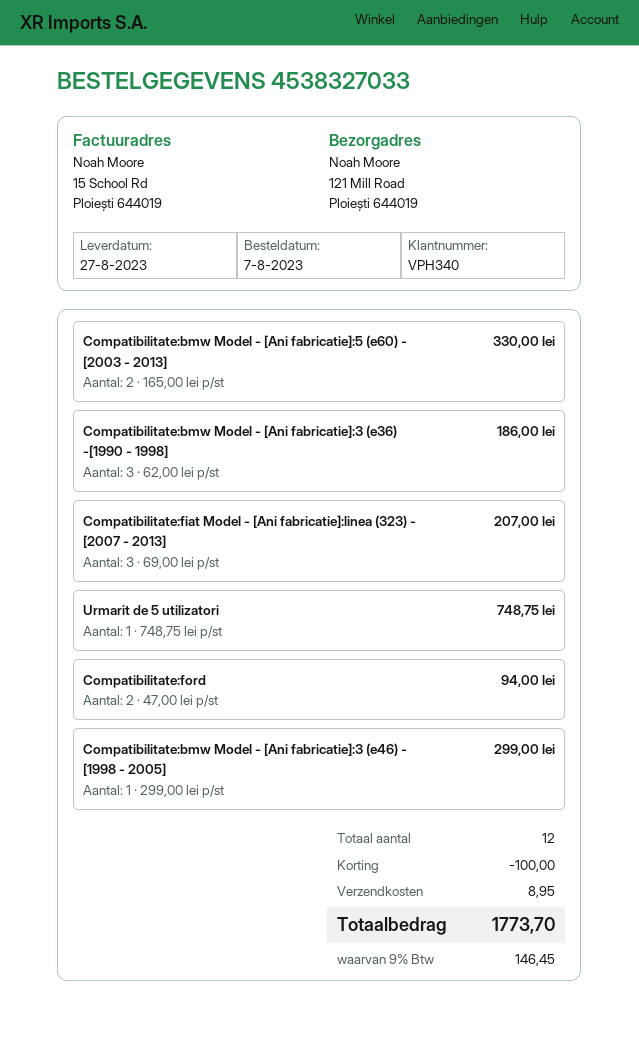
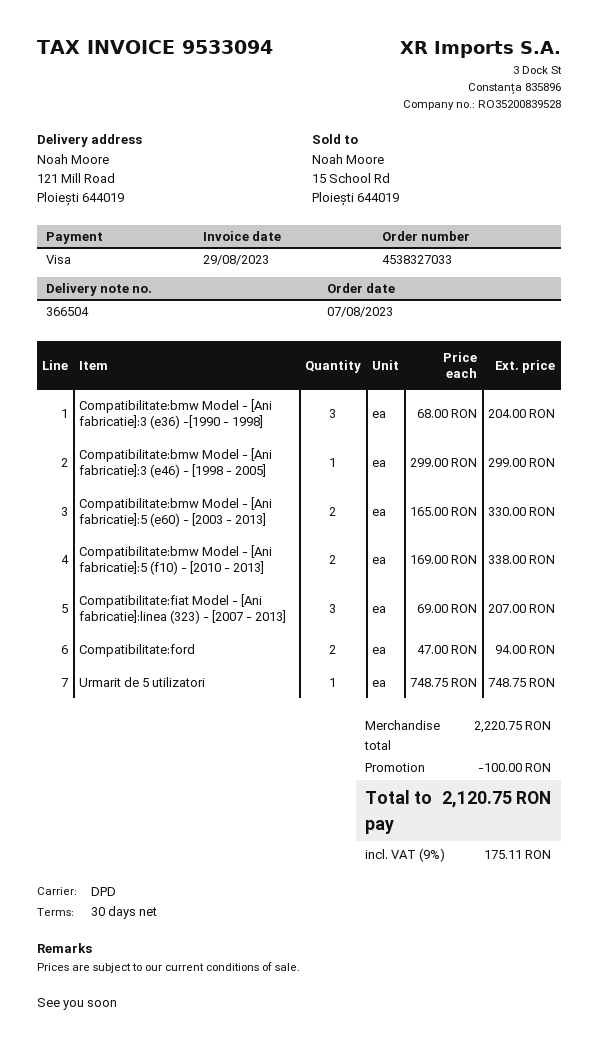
Compatibilitate:bmw Model - [Ani fabricatie]:3 (e36) -[1990 - 1998]: 3 x 62.00 = 186.00 -> 3 x 68.00 = 204.00
Compatibilitate:bmw Model - [Ani fabricatie]:5 (f10) - [2010 - 2013]: none -> 2 x 169.00 = 338.00
shipping: 8.95 -> none
tax: 9% = 146.45 -> 9% = 175.11
total: 1773.70 -> 2120.75

